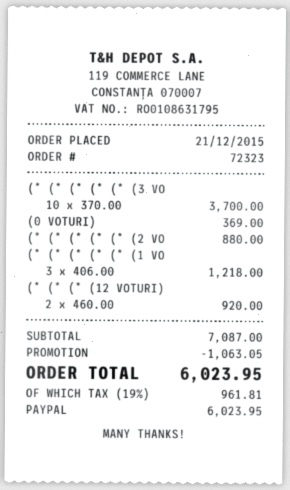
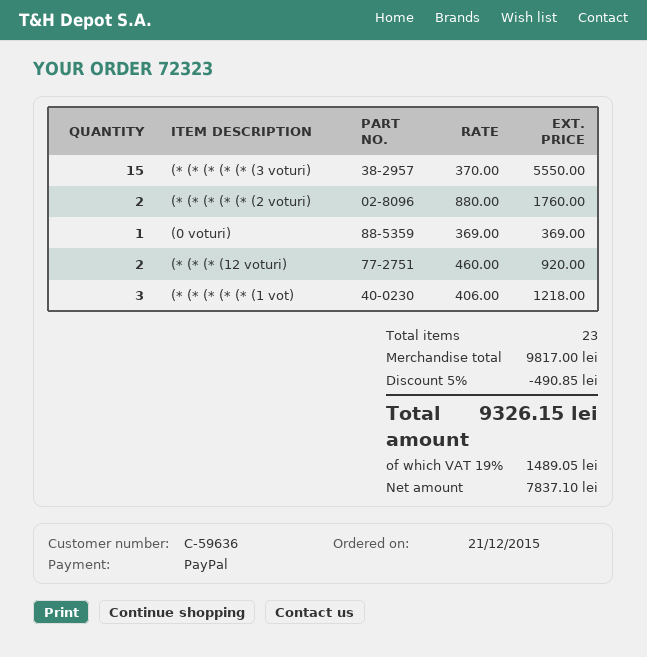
(* (* (* (* (* (3 VO: 10 x 370.00 = 3700.00 -> 15 x 370.00 = 5550.00
(* (* (* (* (* (2 VO: 1 x 880.00 = 880.00 -> 2 x 880.00 = 1760.00
subtotal: 7087.00 -> 9817.00
discount: 1063.05 -> 490.85
tax: 19% = 961.81 -> 19% = 1489.05
total: 6023.95 -> 9326.15

